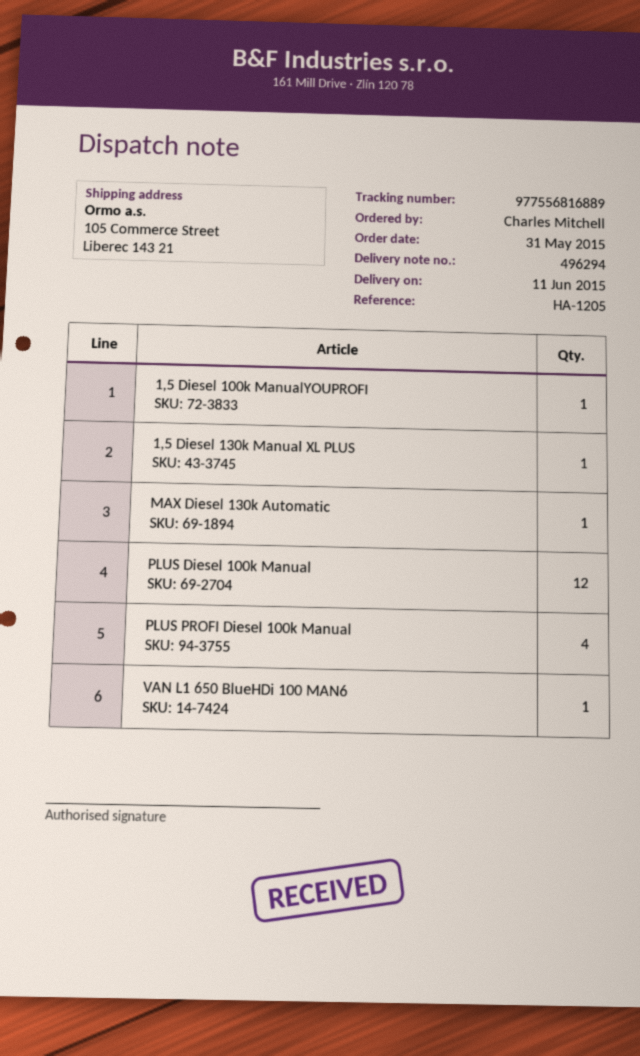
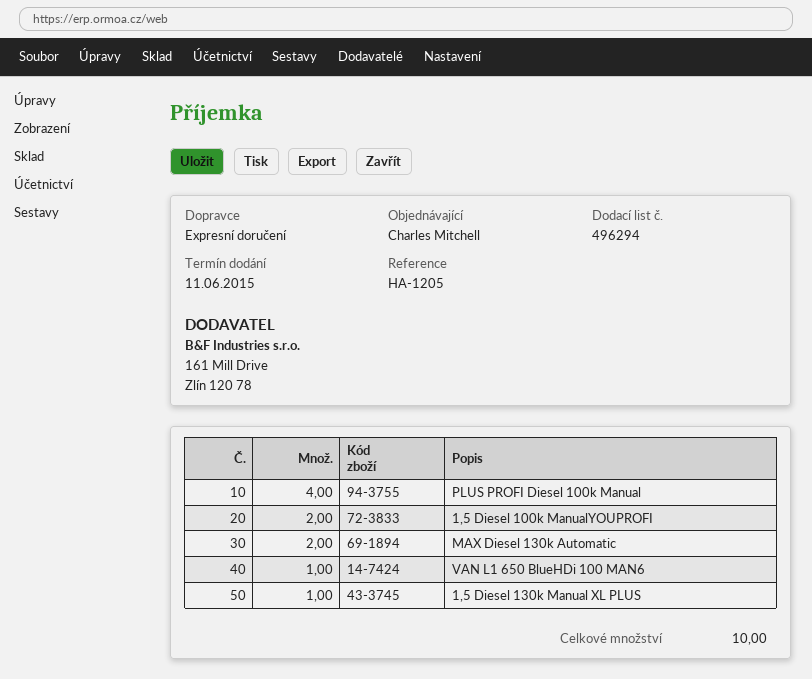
1,5 Diesel 100k ManualYOUPROFI: 1 -> 2
MAX Diesel 130k Automatic: 1 -> 2
PLUS Diesel 100k Manual: 12 -> none

